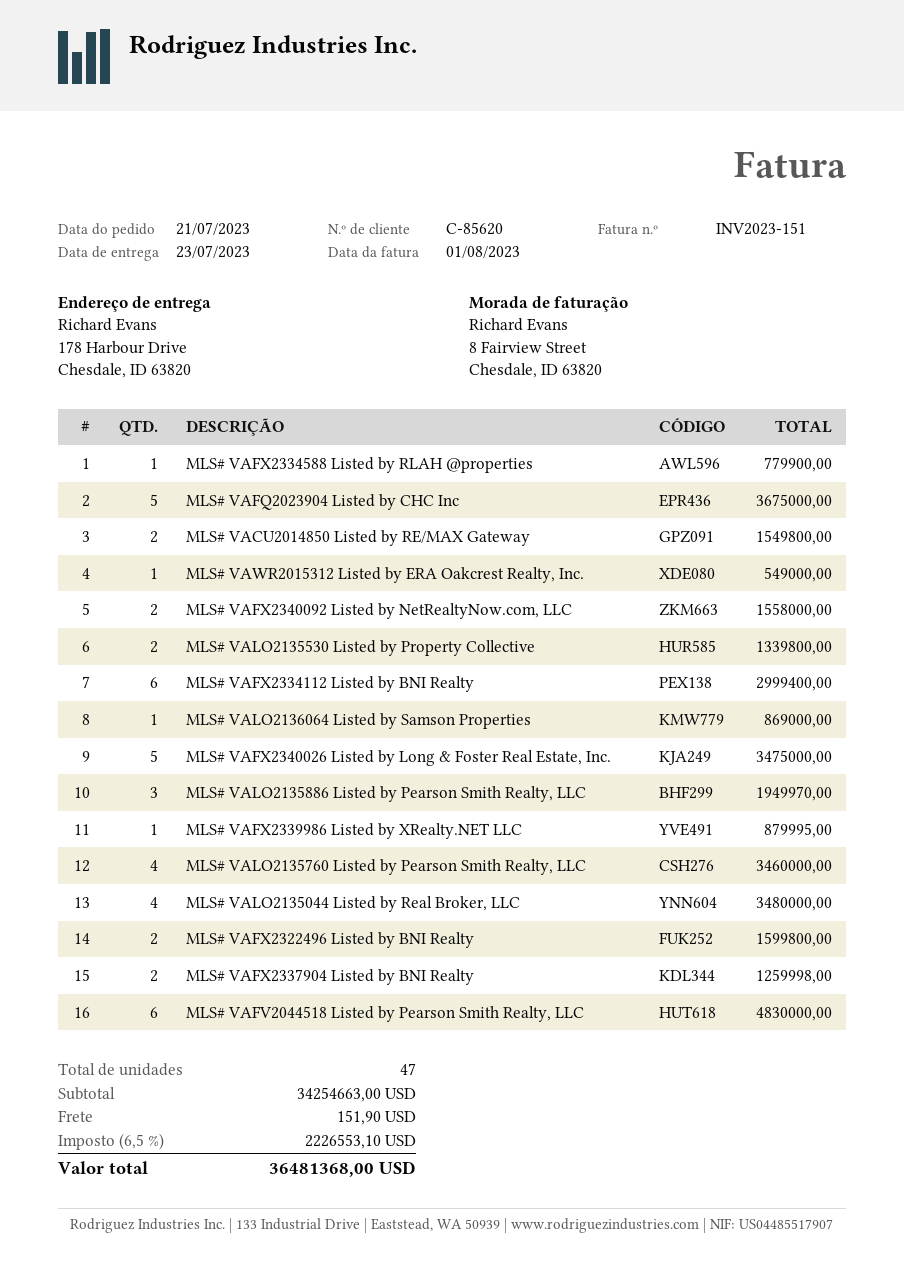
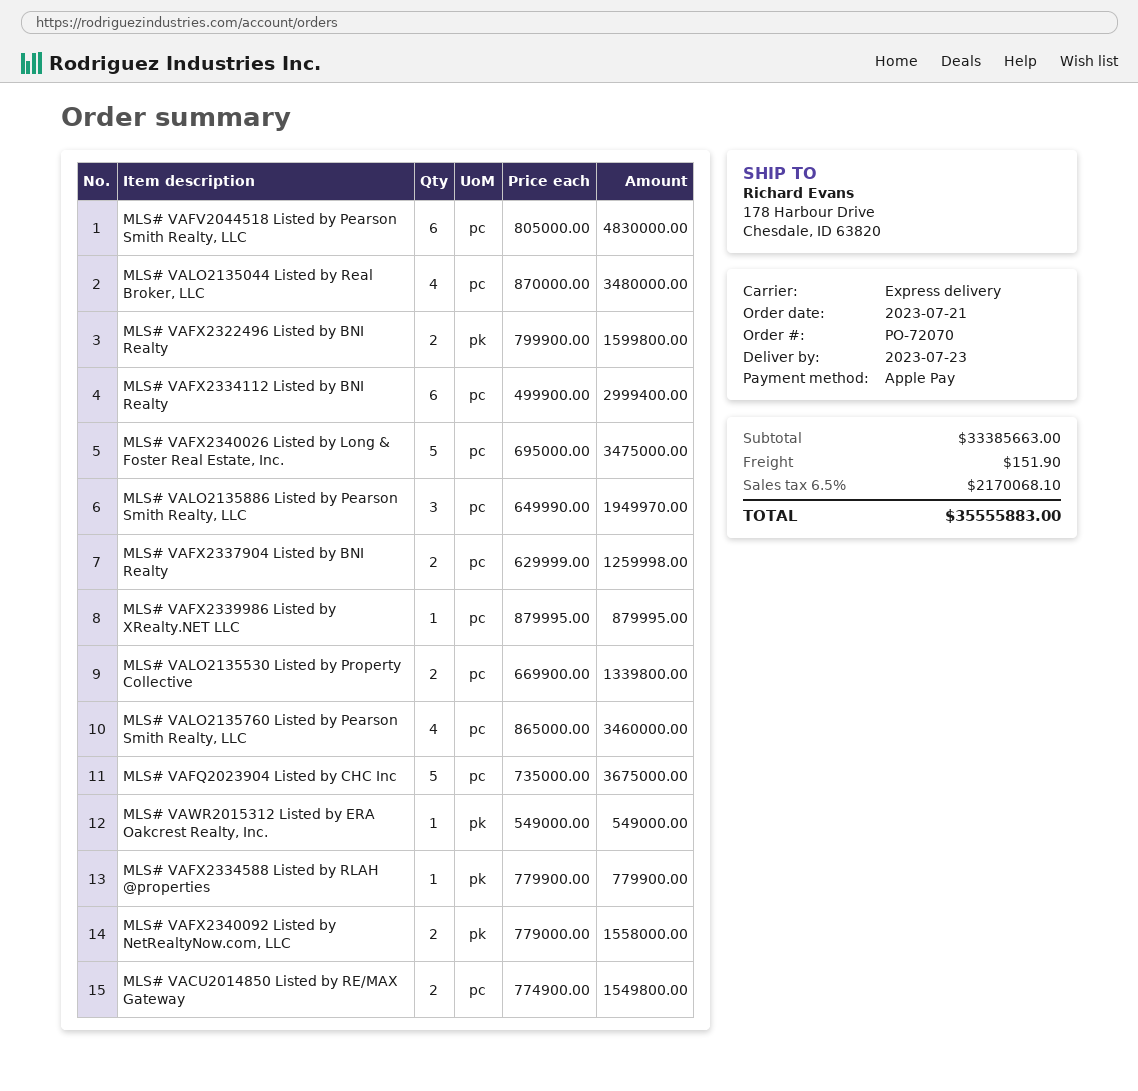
MLS# VALO2136064 Listed by Samson Properties: 1 for 869000.00 -> none
subtotal: 34254663.00 -> 33385663.00
tax: 6.5% = 2226553.10 -> 6.5% = 2170068.10
total: 36481368.00 -> 35555883.00

